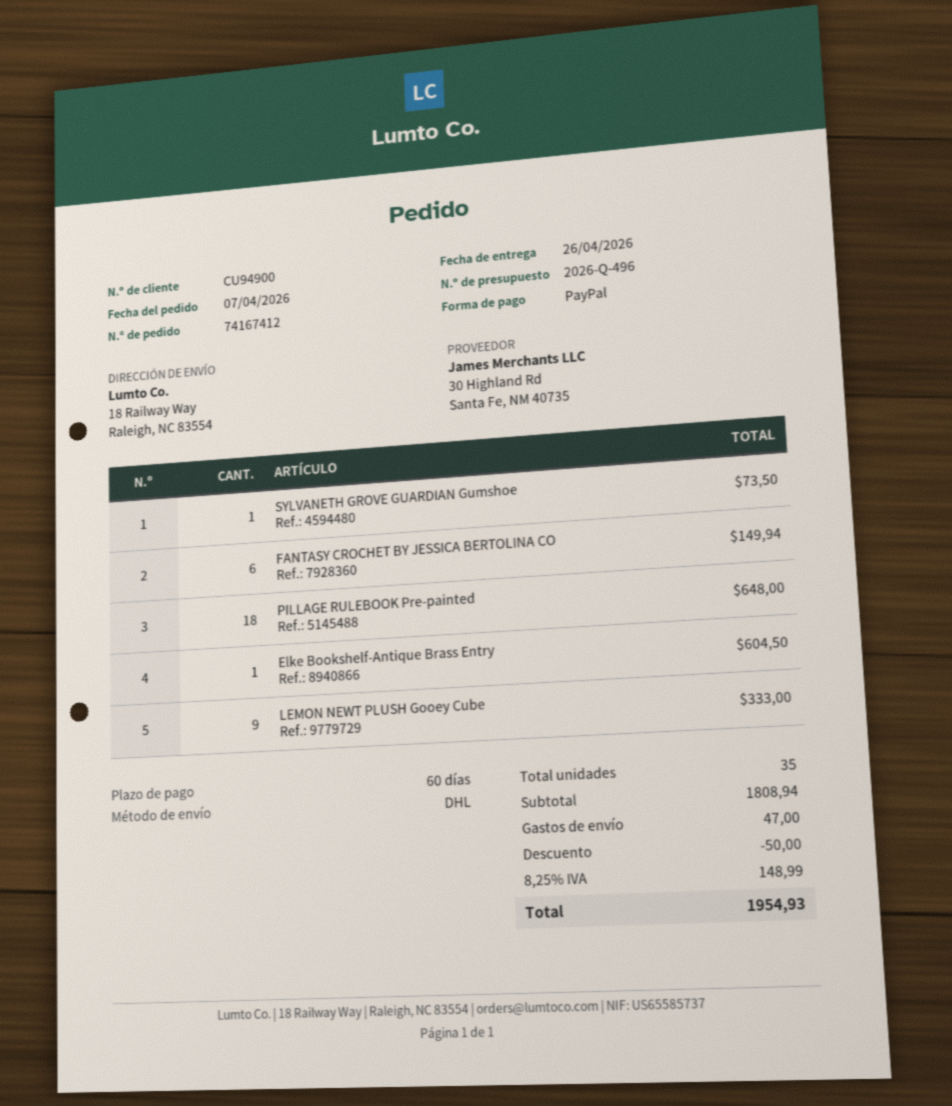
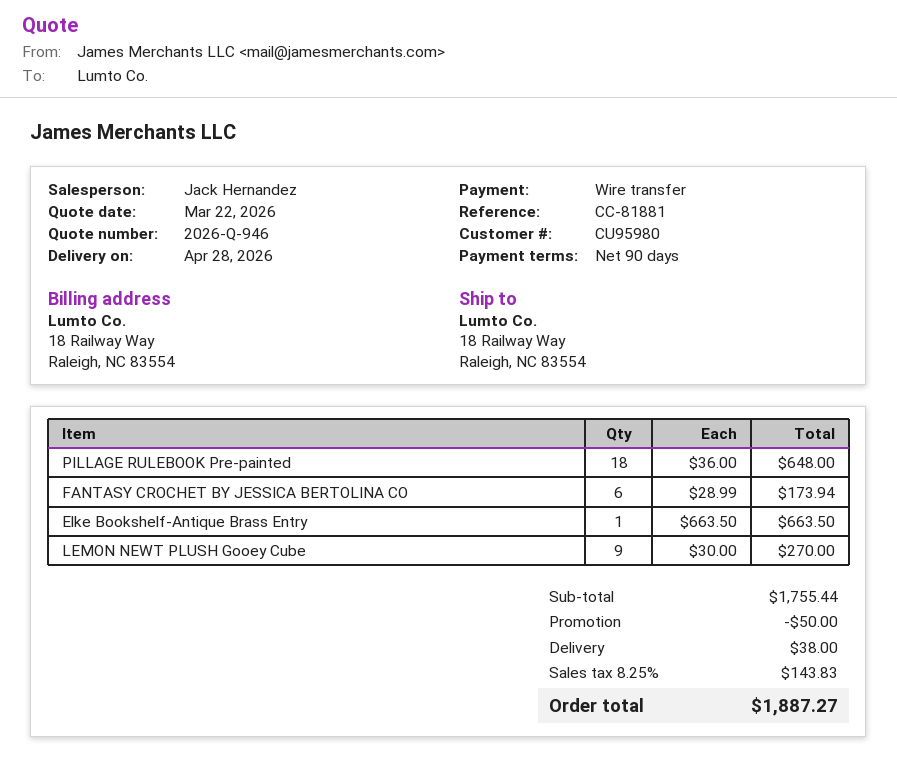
quote number: 2026-Q-496 -> 2026-Q-946
delivery date: 2026-04-26 -> 2026-04-28
payment terms: 60 days -> 90 days
customer number: CU94900 -> CU95980
payment method: PayPal -> bank transfer
SYLVANETH GROVE GUARDIAN Gumshoe: 1 for 73.50 -> none
FANTASY CROCHET BY JESSICA BERTOLINA CO: 6 for 149.94 -> 6 for 173.94
Elke Bookshelf-Antique Brass Entry: 1 for 604.50 -> 1 for 663.50
LEMON NEWT PLUSH Gooey Cube: 9 for 333.00 -> 9 for 270.00
subtotal: 1808.94 -> 1755.44
shipping: 47.00 -> 38.00
tax: 8.25% = 148.99 -> 8.25% = 143.83
total: 1954.93 -> 1887.27

